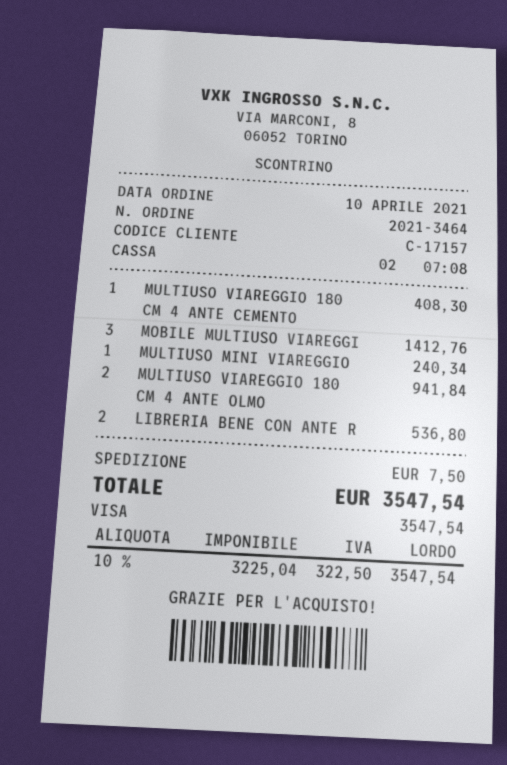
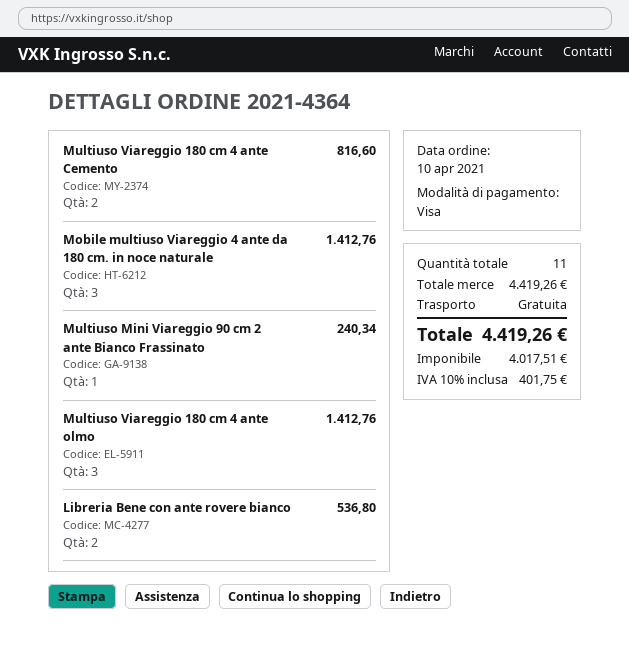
order number: 2021-3464 -> 2021-4364
MULTIUSO VIAREGGIO 180 CM 4 ANTE CEMENTO: 1 for 408.30 -> 2 for 816.60
MULTIUSO VIAREGGIO 180 CM 4 ANTE OLMO: 2 for 941.84 -> 3 for 1412.76
shipping: 7.50 -> 0.00
net: 3225.04 -> 4017.51
tax: 10% = 322.50 -> 10% = 401.75
total: 3547.54 -> 4419.26

